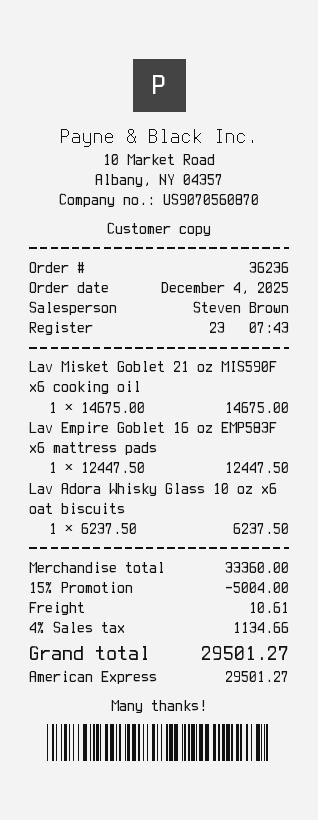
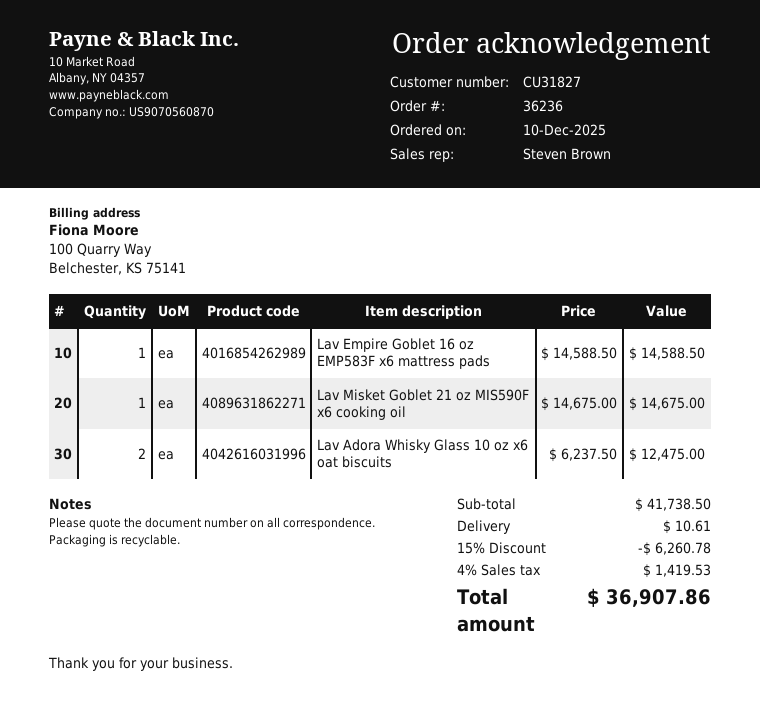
order date: 2025-12-04 -> 2025-12-10
Lav Empire Goblet 16 oz EMP583F x6 mattress pads: 1 x 12447.50 = 12447.50 -> 1 x 14588.50 = 14588.50
Lav Adora Whisky Glass 10 oz x6 oat biscuits: 1 x 6237.50 = 6237.50 -> 2 x 6237.50 = 12475.00
subtotal: 33360.00 -> 41738.50
discount: 15% = 5004.00 -> 15% = 6260.78
tax: 4% = 1134.66 -> 4% = 1419.53
total: 29501.27 -> 36907.86

